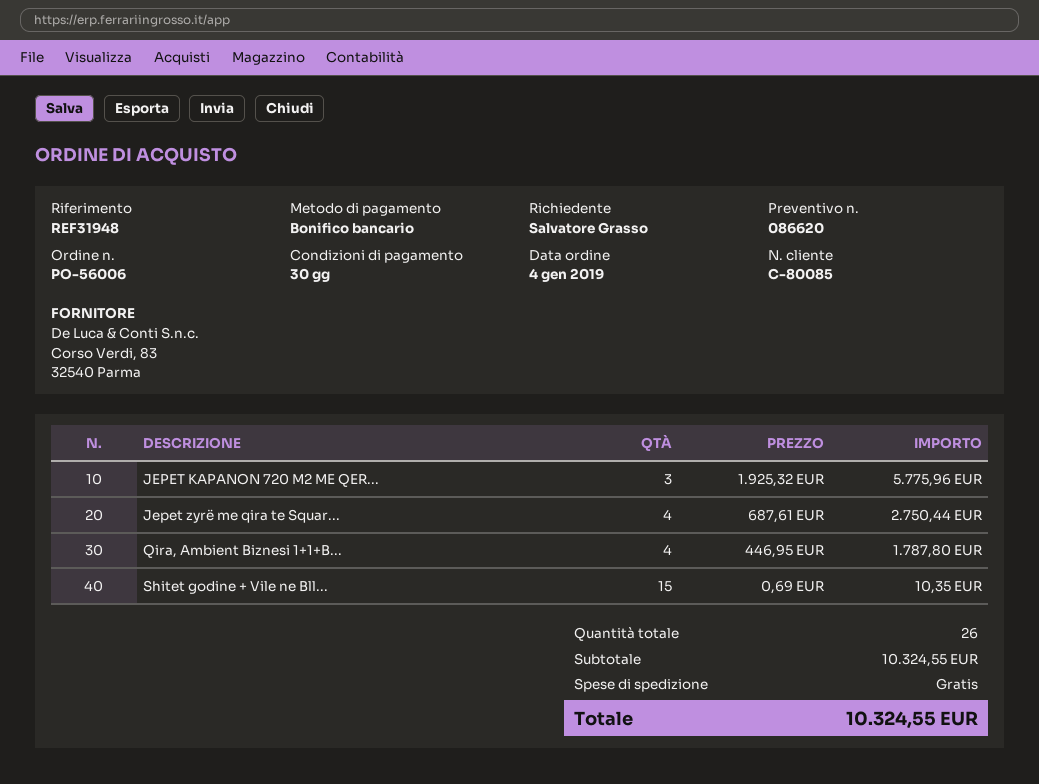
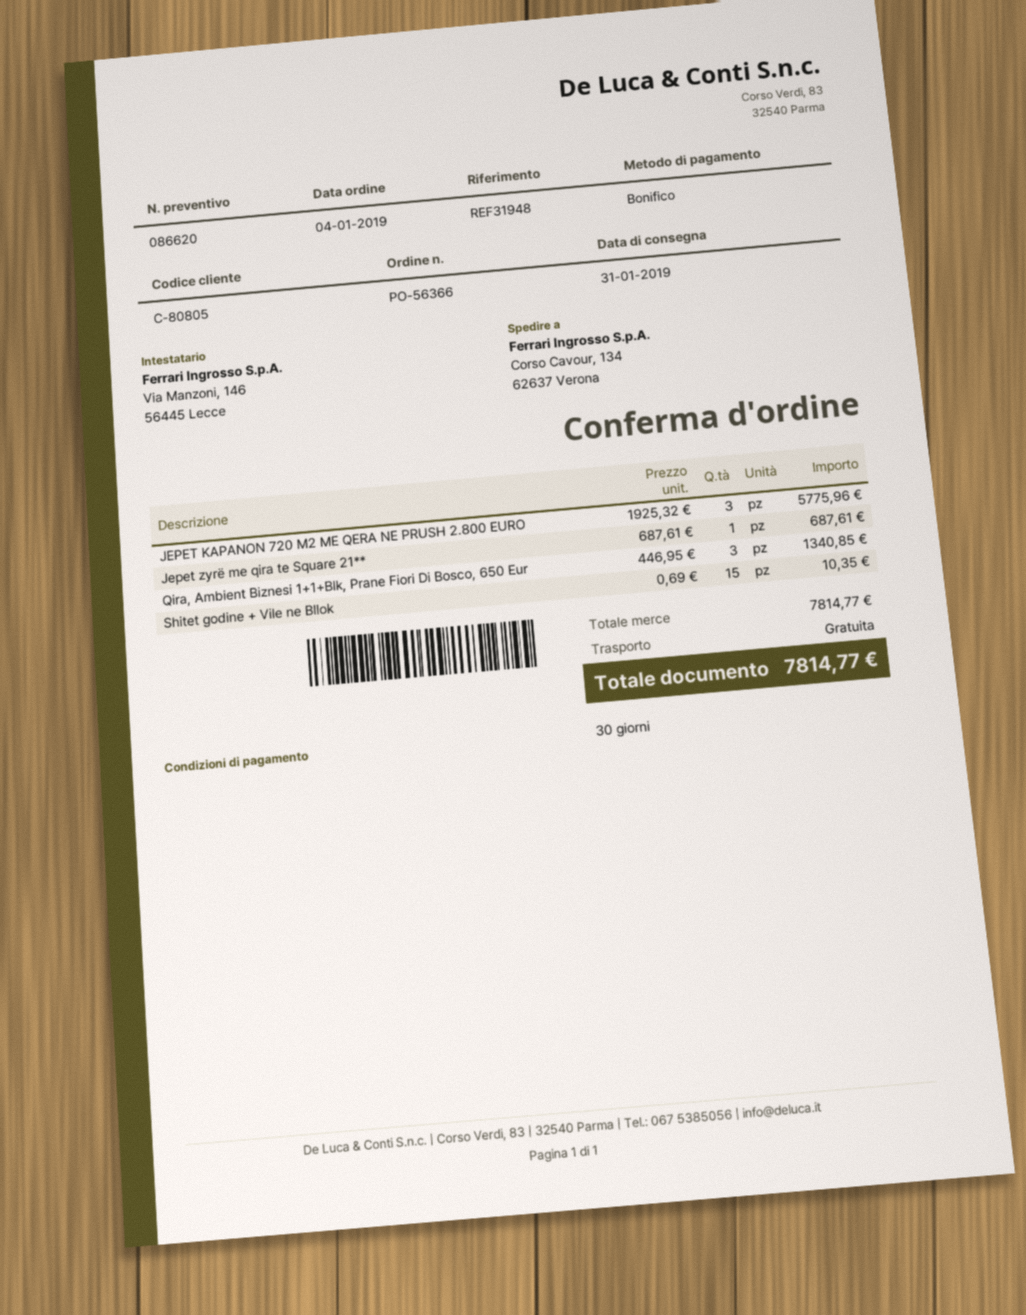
order number: PO-56006 -> PO-56366
customer number: C-80085 -> C-80805
Jepet zyrë me qira te Squar...: 4 x 687.61 = 2750.44 -> 1 x 687.61 = 687.61
Qira, Ambient Biznesi 1+1+B...: 4 x 446.95 = 1787.80 -> 3 x 446.95 = 1340.85
subtotal: 10324.55 -> 7814.77
total: 10324.55 -> 7814.77

